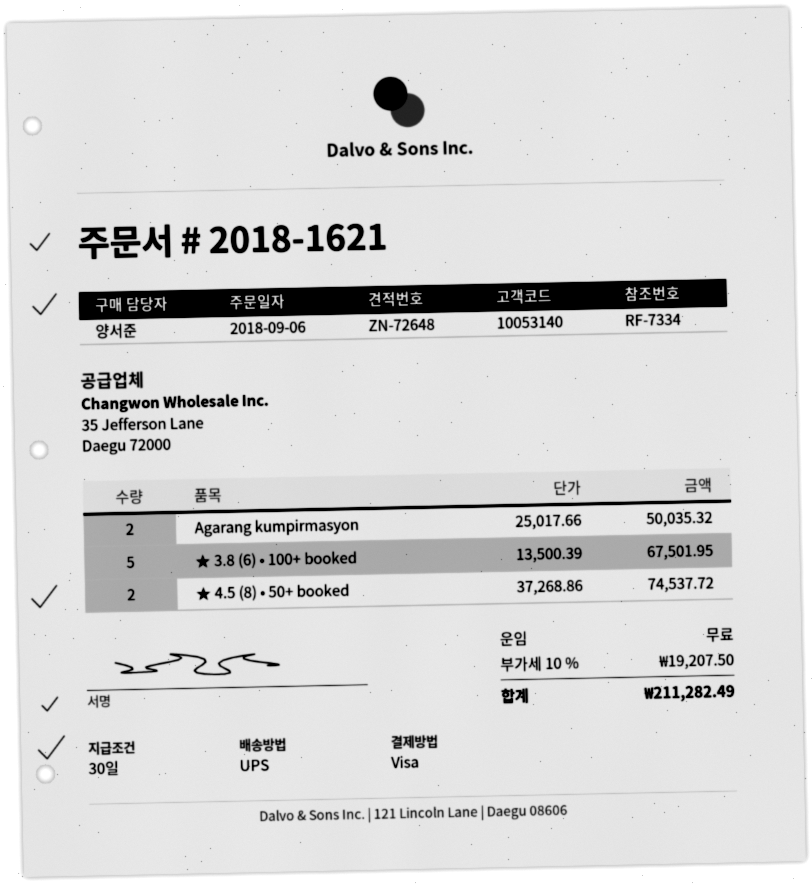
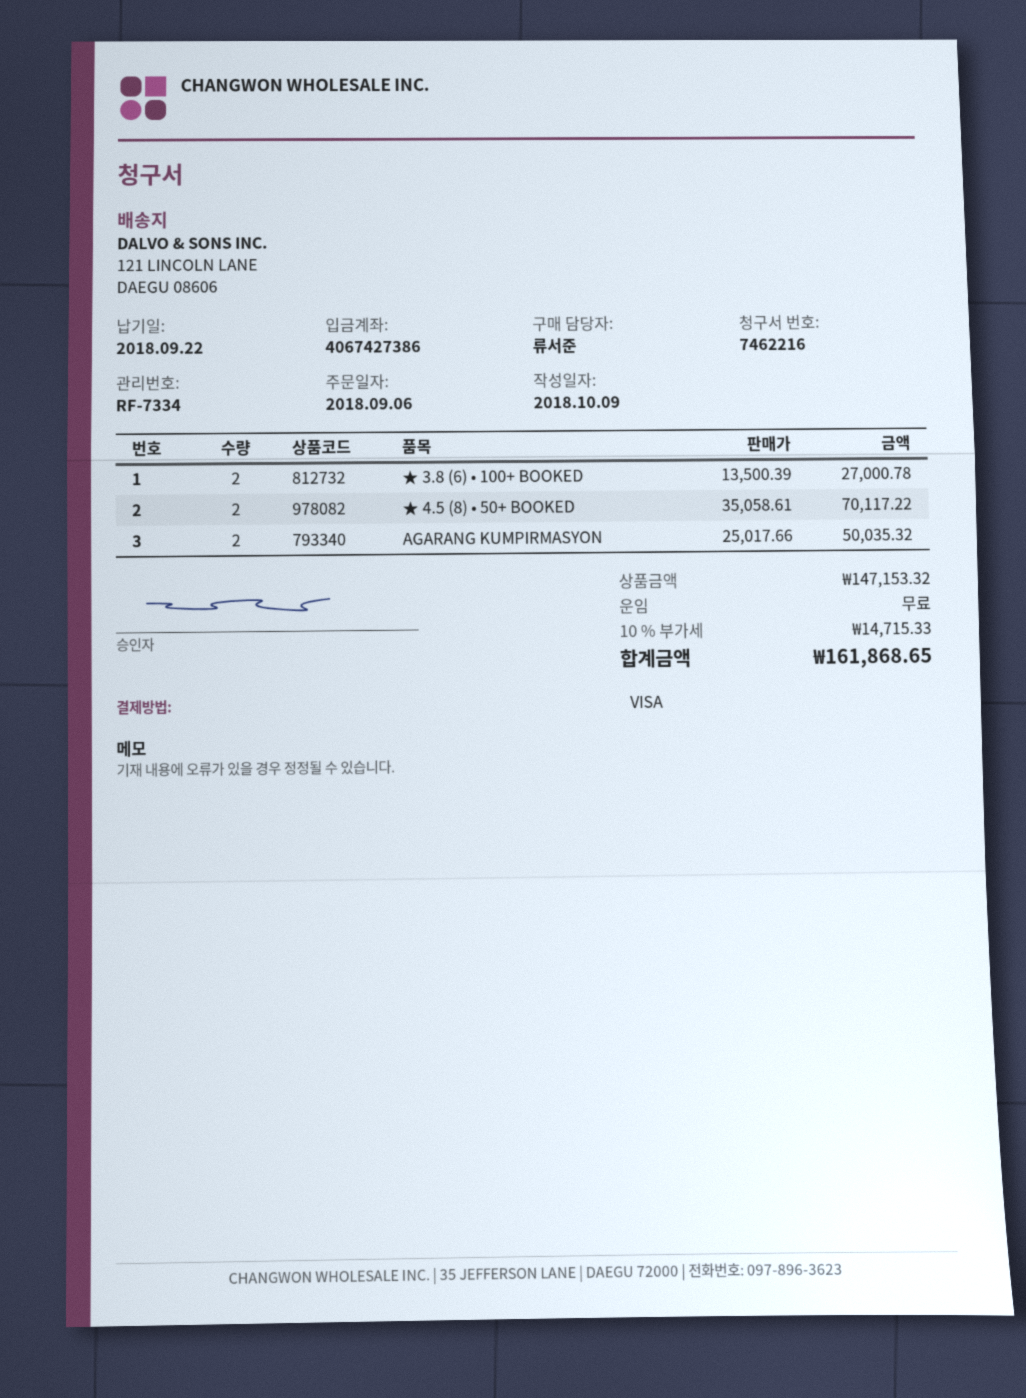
ordered by: 양서준 -> 류서준
★ 3.8 (6) • 100+ booked: 5 x 13500.39 = 67501.95 -> 2 x 13500.39 = 27000.78
★ 4.5 (8) • 50+ booked: 2 x 37268.86 = 74537.72 -> 2 x 35058.61 = 70117.22
tax: 10% = 19207.50 -> 10% = 14715.33
total: 211282.49 -> 161868.65

